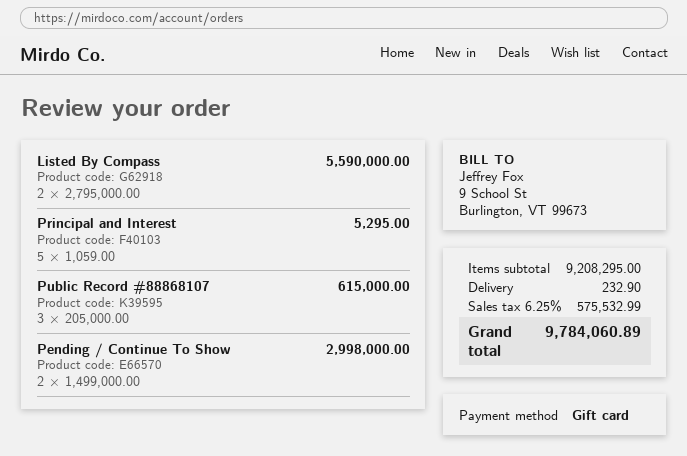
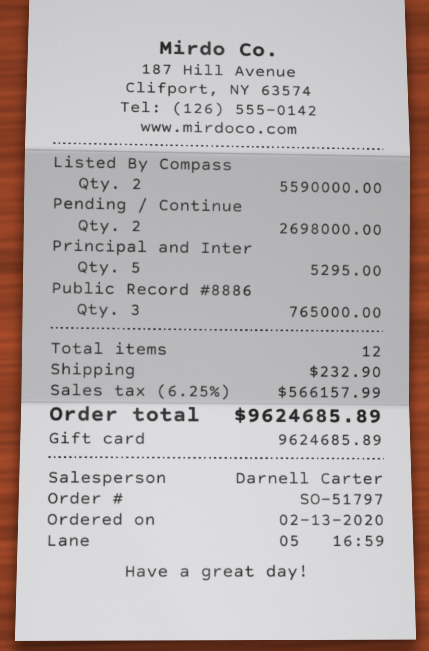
Public Record #88868107: 3 for 615000.00 -> 3 for 765000.00
Pending / Continue To Show: 2 for 2998000.00 -> 2 for 2698000.00
tax: 6.25% = 575532.99 -> 6.25% = 566157.99
total: 9784060.89 -> 9624685.89

